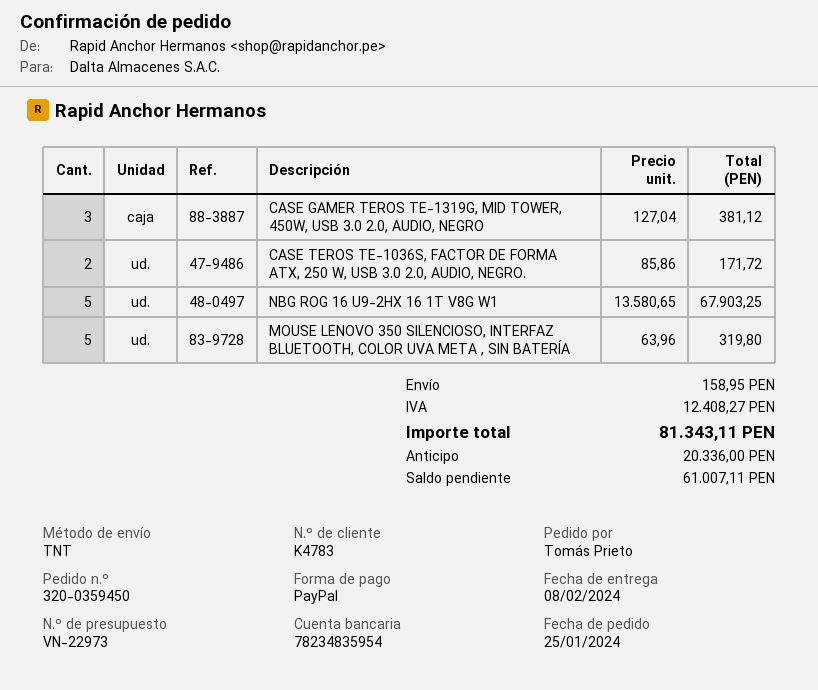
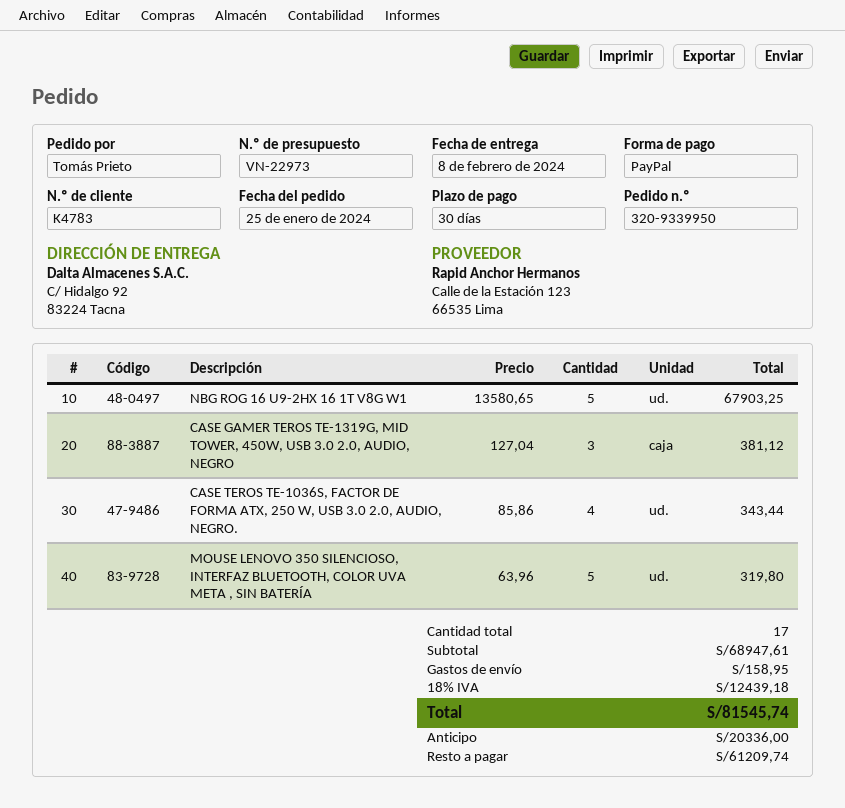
order number: 320-0359450 -> 320-9339950
CASE TEROS TE-1036S, FACTOR DE FORMA ATX, 250 W, USB 3.0 2.0, AUDIO, NEGRO.: 2 x 85.86 = 171.72 -> 4 x 85.86 = 343.44
tax: 12408.27 -> 12439.18
total: 81343.11 -> 81545.74
balance: 61007.11 -> 61209.74

